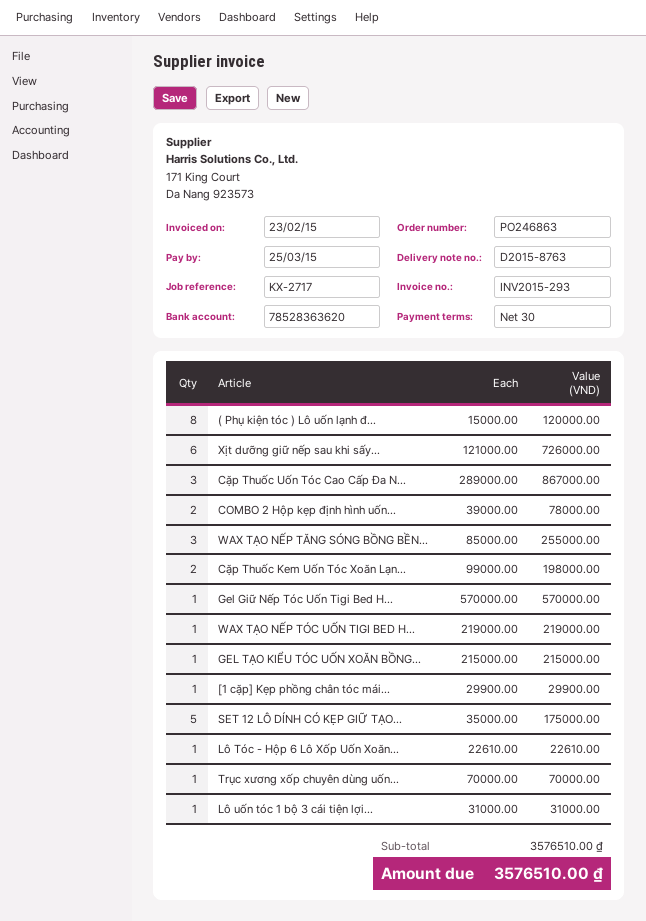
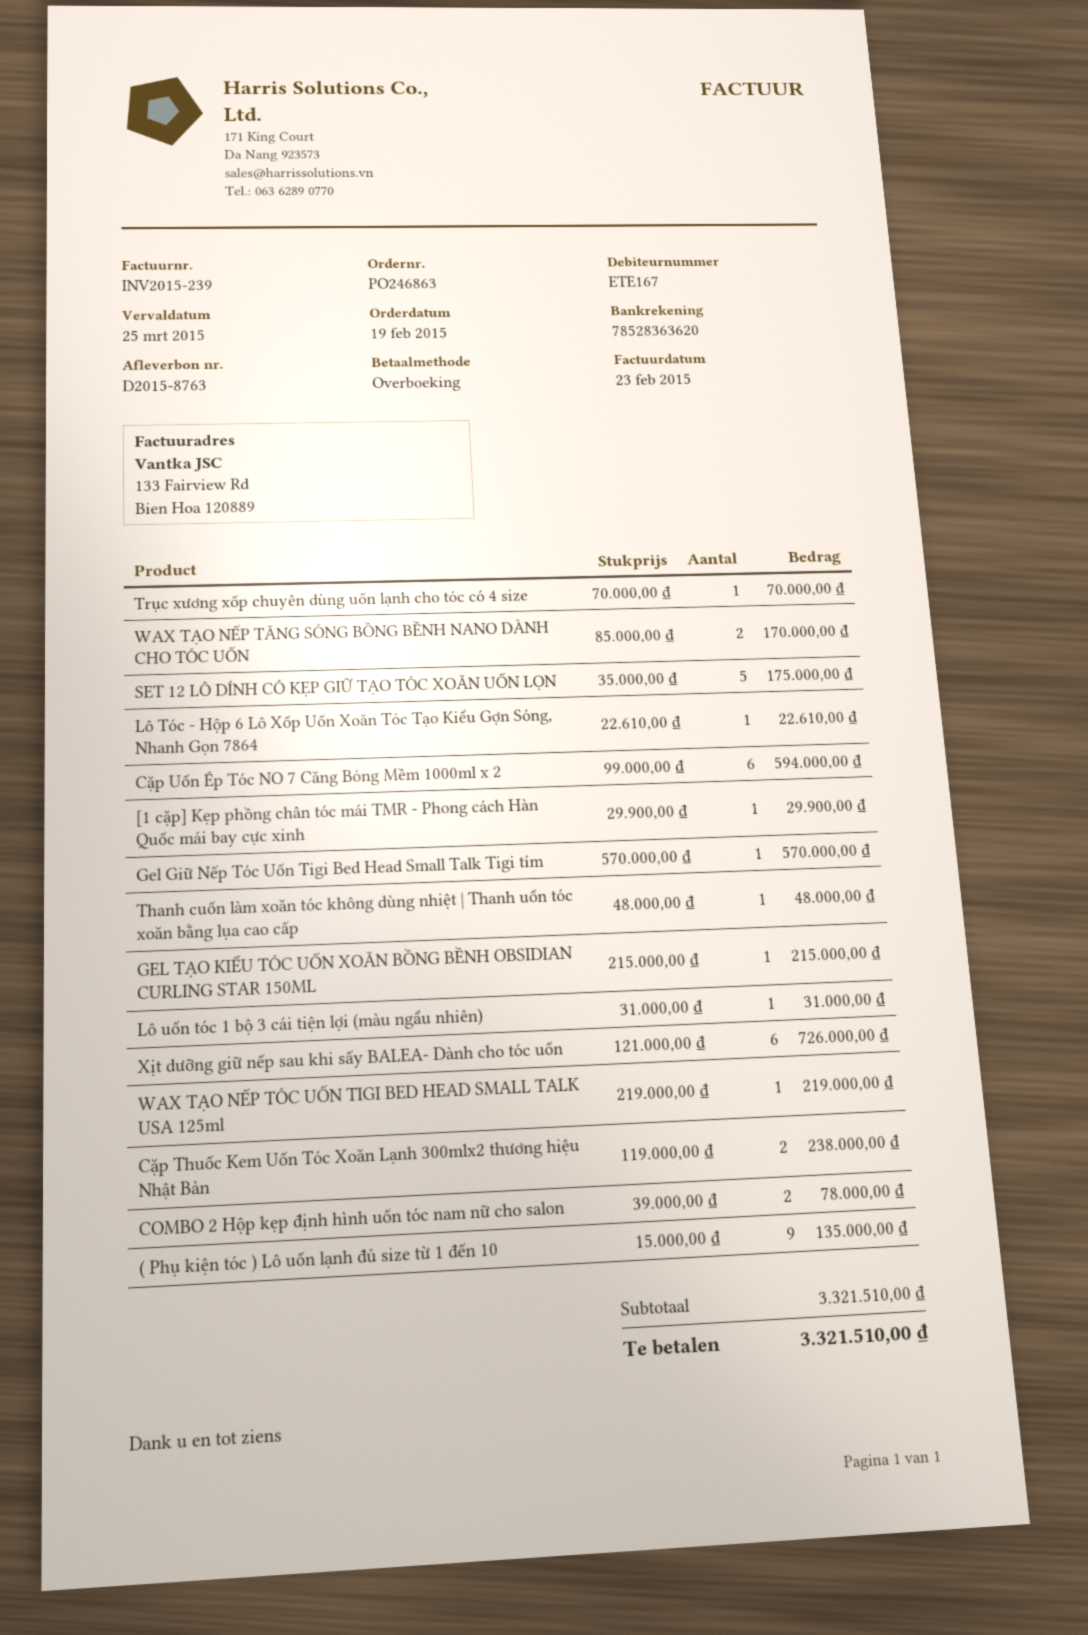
invoice number: INV2015-293 -> INV2015-239
( Phụ kiện tóc ) Lô uốn lạnh đ...: 8 x 15000.00 = 120000.00 -> 9 x 15000.00 = 135000.00
Cặp Thuốc Uốn Tóc Cao Cấp Đa N...: 3 x 289000.00 = 867000.00 -> none
WAX TẠO NẾP TĂNG SÓNG BỒNG BỀN...: 3 x 85000.00 = 255000.00 -> 2 x 85000.00 = 170000.00
Cặp Thuốc Kem Uốn Tóc Xoăn Lạn...: 2 x 99000.00 = 198000.00 -> 2 x 119000.00 = 238000.00
Cặp Uốn Ép Tóc NO 7 Căng Bóng Mềm 1000ml x 2: none -> 6 x 99000.00 = 594000.00
Thanh cuốn làm xoăn tóc không dùng nhiệt | Thanh uốn tóc xoăn bằng lụa cao cấp: none -> 1 x 48000.00 = 48000.00
subtotal: 3576510.00 -> 3321510.00
total: 3576510.00 -> 3321510.00

